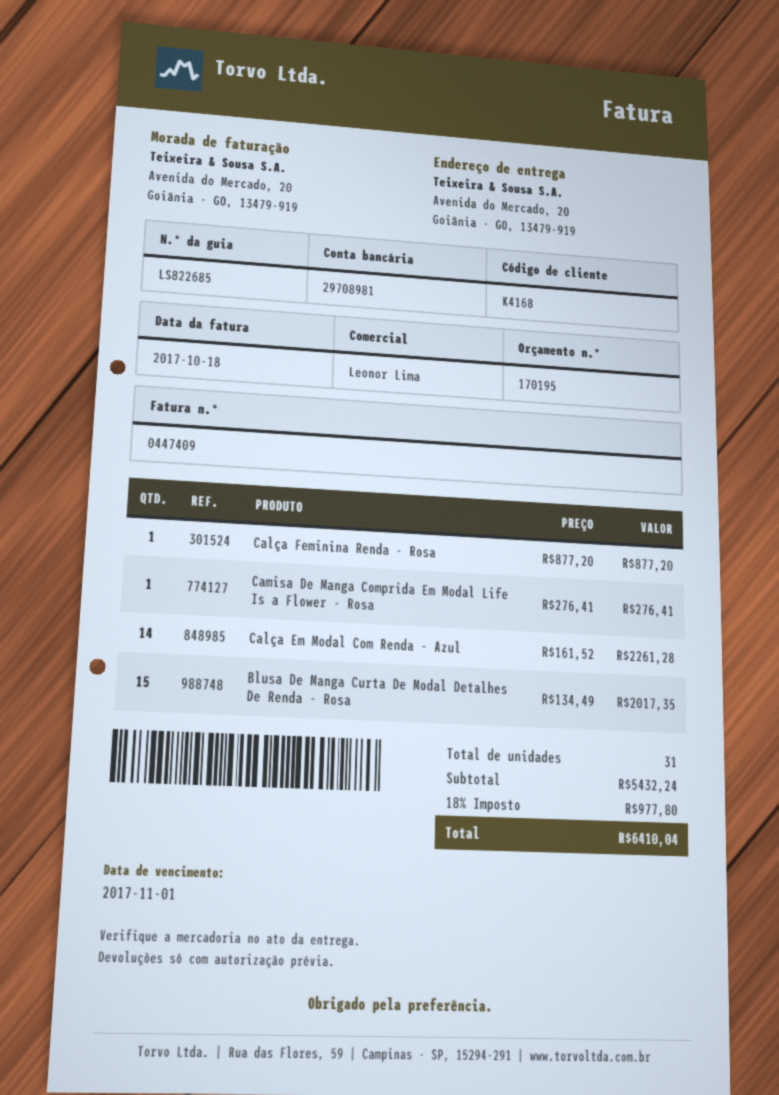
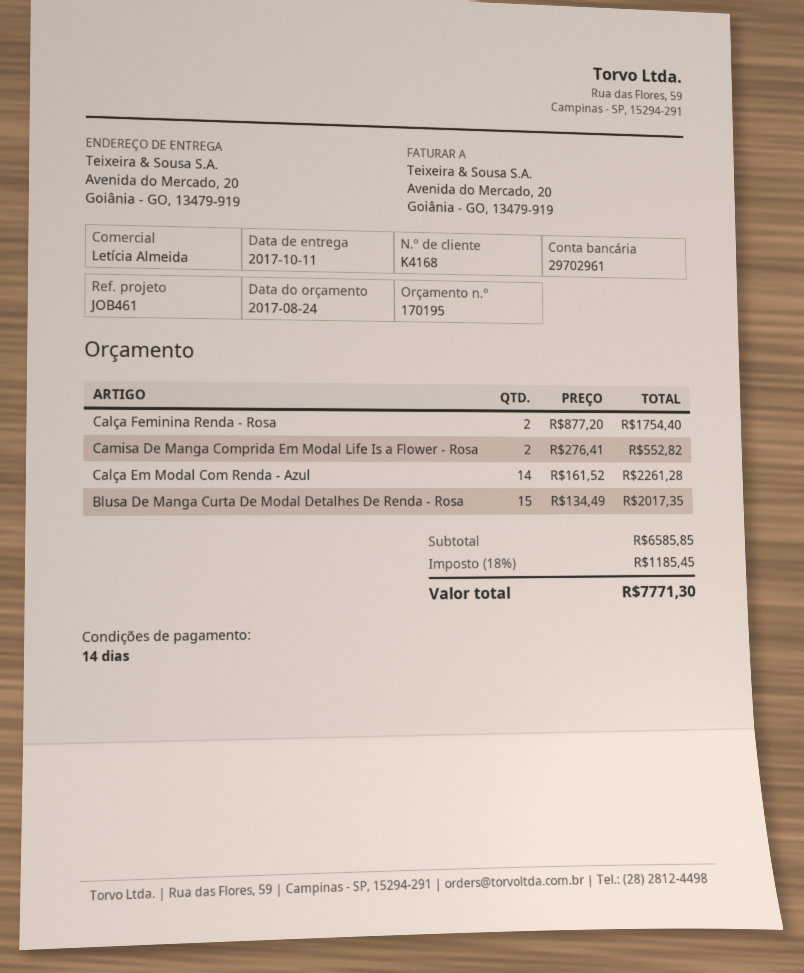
sales rep: Leonor Lima -> Letícia Almeida
bank account: 29708981 -> 29702961
Calça Feminina Renda - Rosa: 1 x 877.20 = 877.20 -> 2 x 877.20 = 1754.40
Camisa De Manga Comprida Em Modal Life Is a Flower - Rosa: 1 x 276.41 = 276.41 -> 2 x 276.41 = 552.82
subtotal: 5432.24 -> 6585.85
tax: 18% = 977.80 -> 18% = 1185.45
total: 6410.04 -> 7771.30

